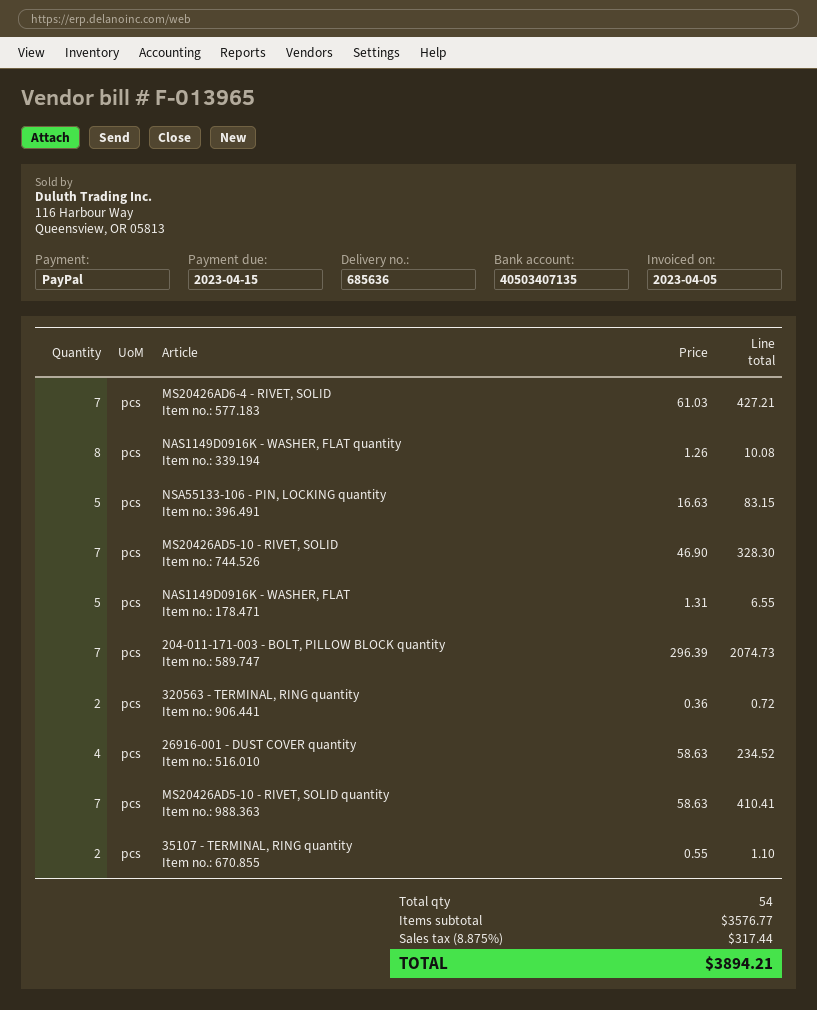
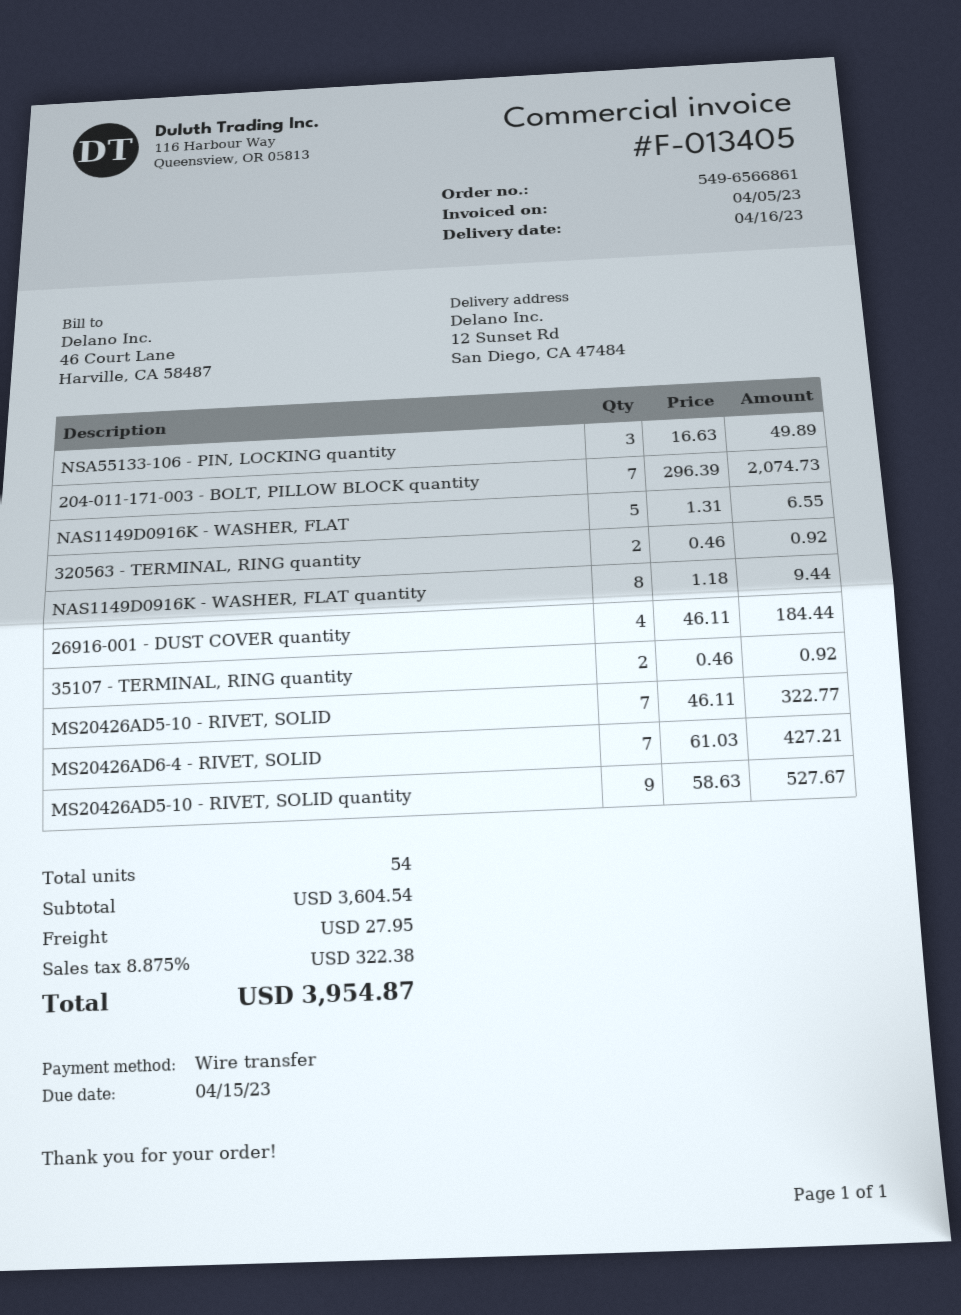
invoice number: F-013965 -> F-013405
payment method: PayPal -> bank transfer
NAS1149D0916K - WASHER, FLAT quantity: 8 x 1.26 = 10.08 -> 8 x 1.18 = 9.44
NSA55133-106 - PIN, LOCKING quantity: 5 x 16.63 = 83.15 -> 3 x 16.63 = 49.89
MS20426AD5-10 - RIVET, SOLID: 7 x 46.90 = 328.30 -> 7 x 46.11 = 322.77
320563 - TERMINAL, RING quantity: 2 x 0.36 = 0.72 -> 2 x 0.46 = 0.92
26916-001 - DUST COVER quantity: 4 x 58.63 = 234.52 -> 4 x 46.11 = 184.44
MS20426AD5-10 - RIVET, SOLID quantity: 7 x 58.63 = 410.41 -> 9 x 58.63 = 527.67
35107 - TERMINAL, RING quantity: 2 x 0.55 = 1.10 -> 2 x 0.46 = 0.92
subtotal: 3576.77 -> 3604.54
shipping: none -> 27.95
tax: 8.875% = 317.44 -> 8.875% = 322.38
total: 3894.21 -> 3954.87

